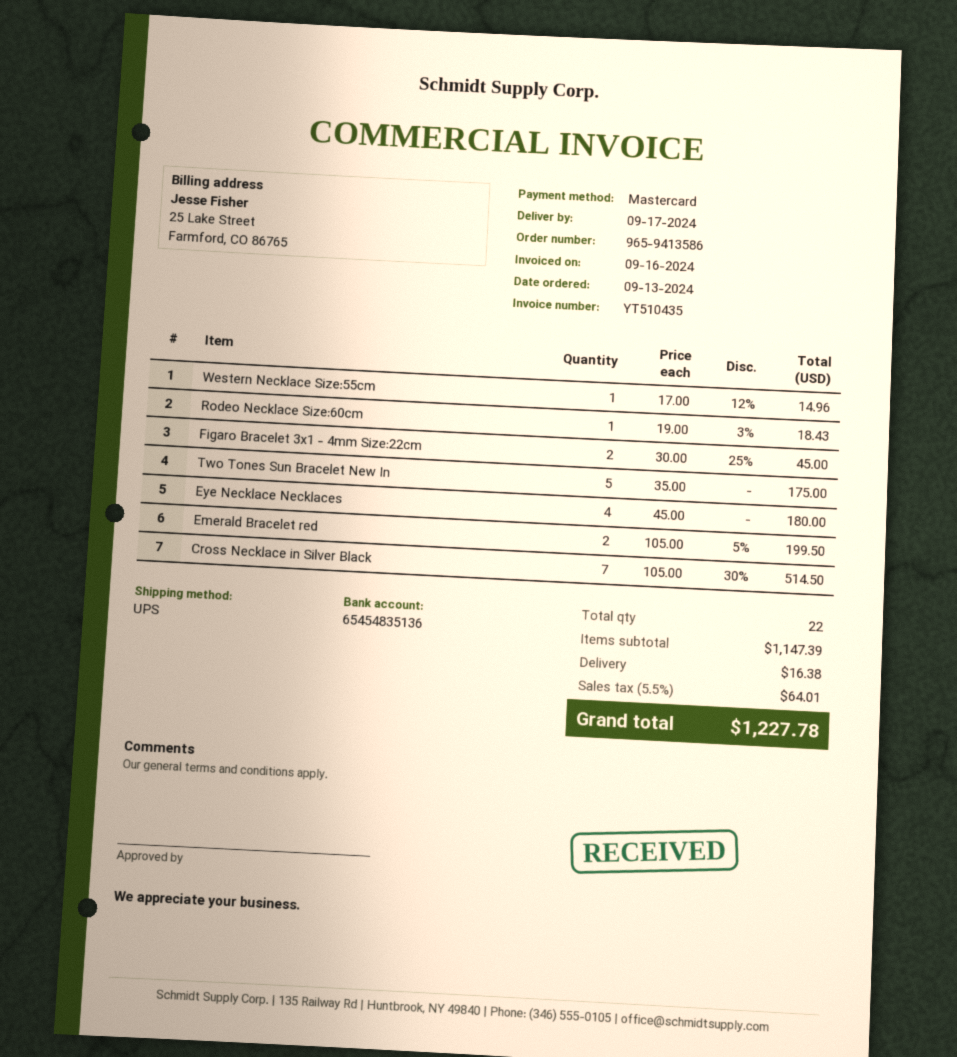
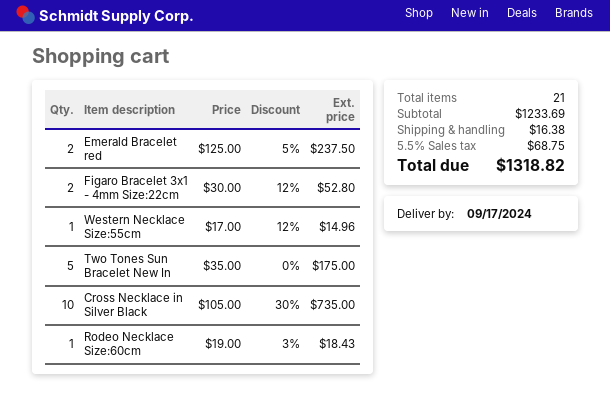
Figaro Bracelet 3x1 - 4mm Size:22cm: 2 x 30.00 - 25% = 45.00 -> 2 x 30.00 - 12% = 52.80
Eye Necklace Necklaces: 4 x 45.00 = 180.00 -> none
Emerald Bracelet red: 2 x 105.00 - 5% = 199.50 -> 2 x 125.00 - 5% = 237.50
Cross Necklace in Silver Black: 7 x 105.00 - 30% = 514.50 -> 10 x 105.00 - 30% = 735.00
total quantity: 22 -> 21
subtotal: 1147.39 -> 1233.69
tax: 5.5% = 64.01 -> 5.5% = 68.75
total: 1227.78 -> 1318.82

